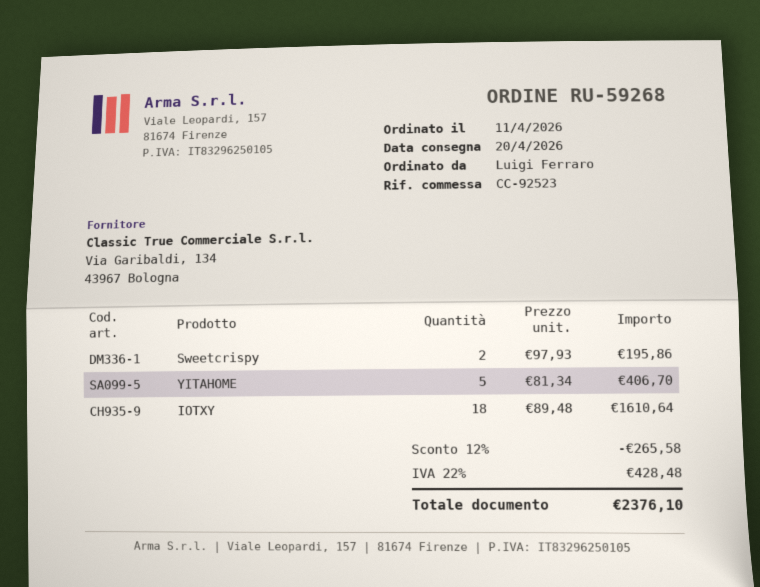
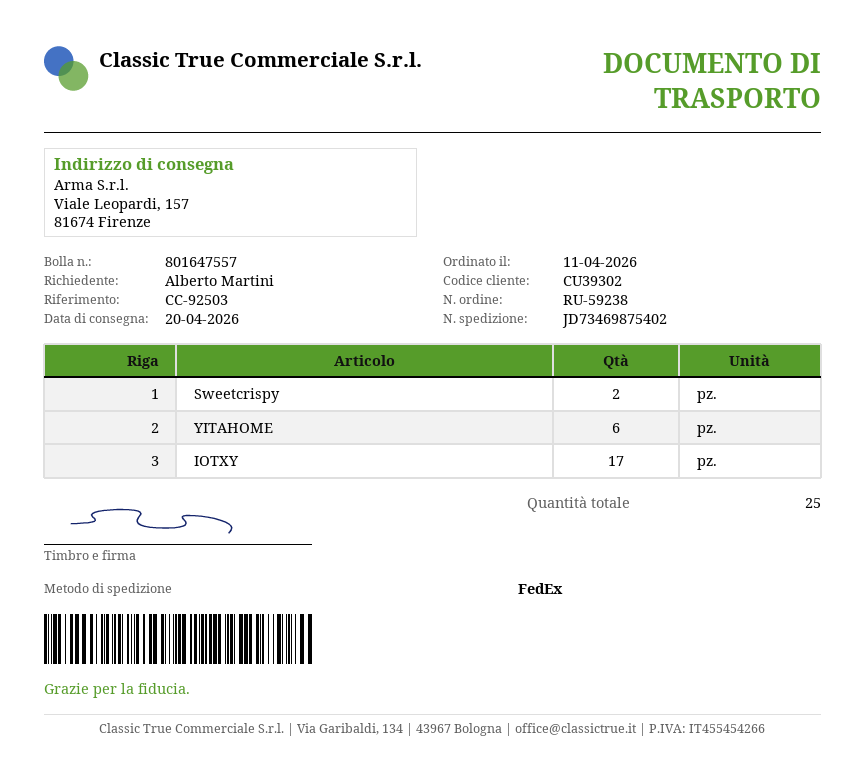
order number: RU-59268 -> RU-59238
reference: CC-92523 -> CC-92503
ordered by: Luigi Ferraro -> Alberto Martini
YITAHOME: 5 -> 6
IOTXY: 18 -> 17

